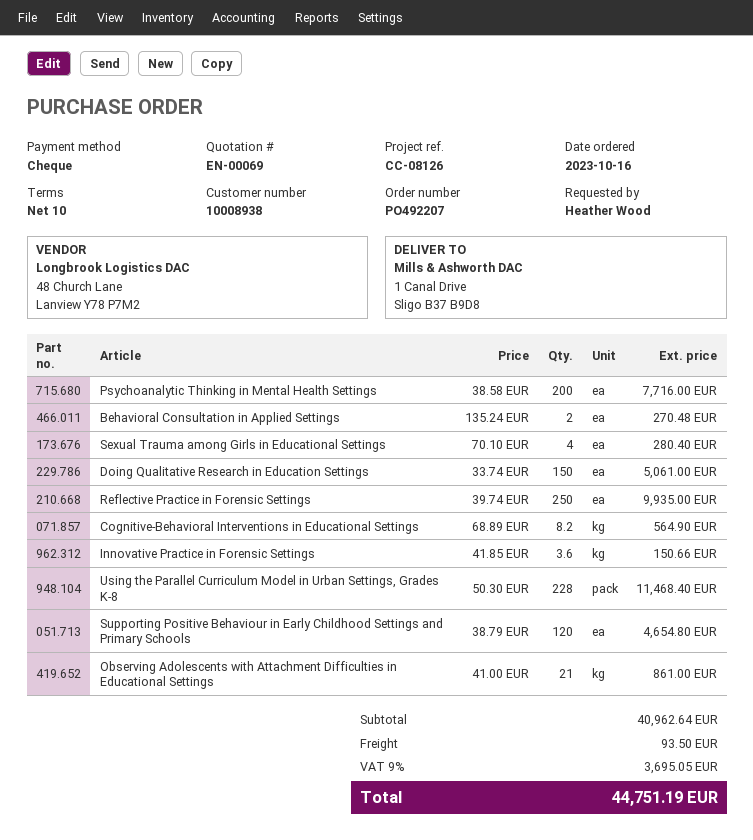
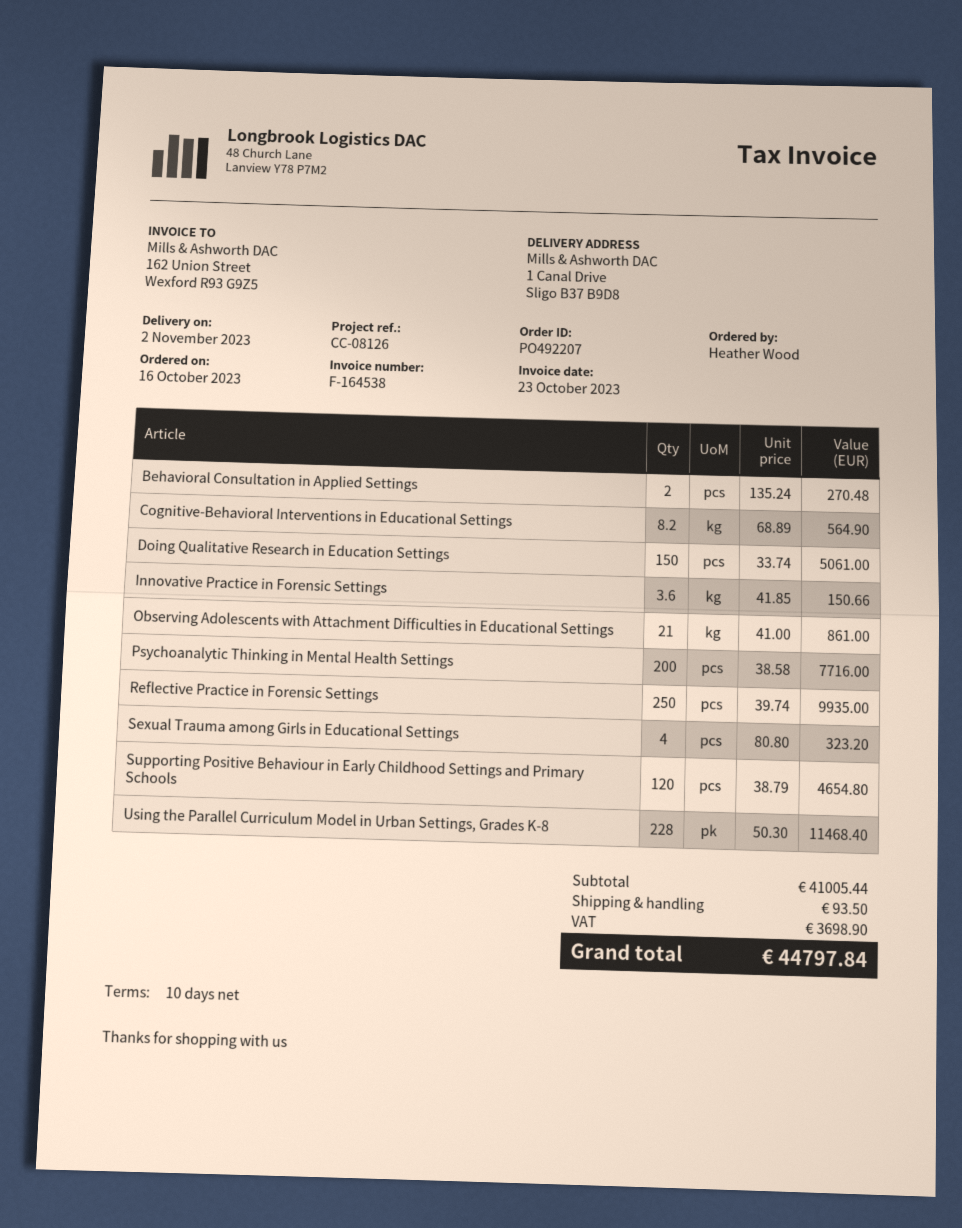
Sexual Trauma among Girls in Educational Settings: 4 x 70.10 = 280.40 -> 4 x 80.80 = 323.20
subtotal: 40962.64 -> 41005.44
tax: 3695.05 -> 3698.90
total: 44751.19 -> 44797.84

